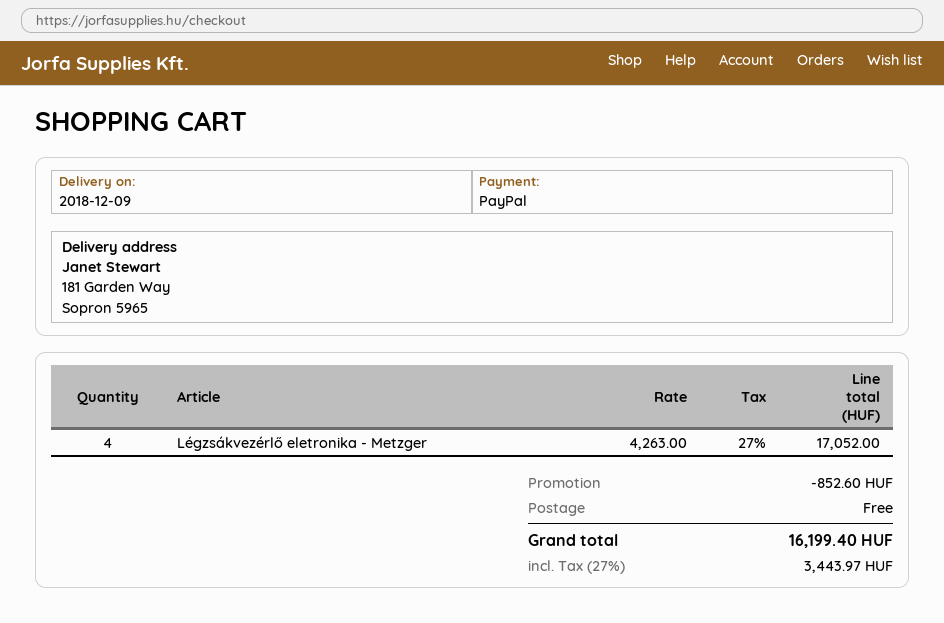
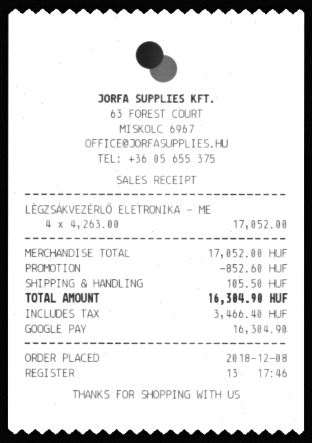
payment method: PayPal -> Google Pay
shipping: 0.00 -> 105.50
tax: 3443.97 -> 3466.40
total: 16199.40 -> 16304.90

